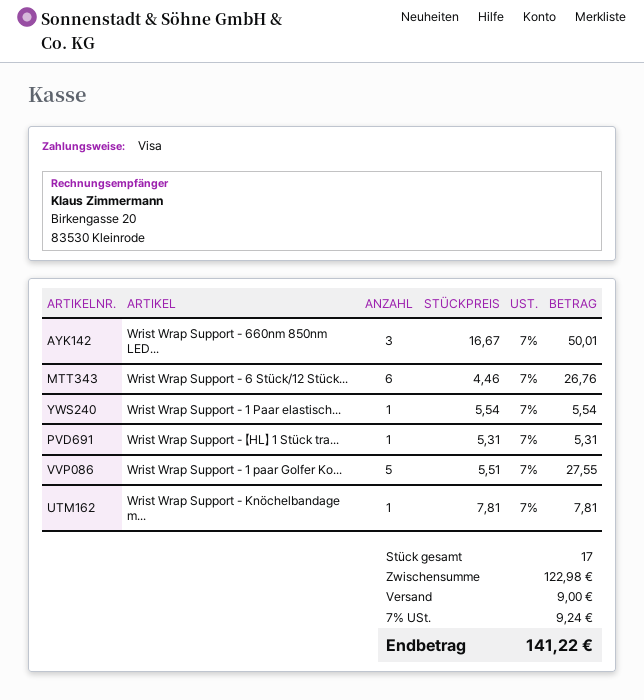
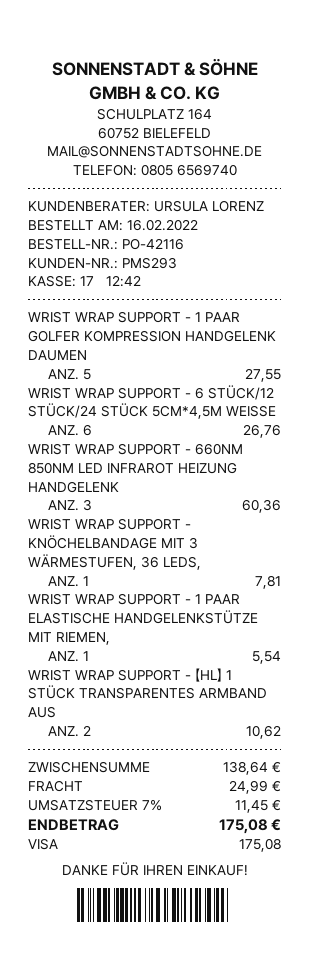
Wrist Wrap Support - 660nm 850nm LED...: 3 for 50.01 -> 3 for 60.36
Wrist Wrap Support - 【HL】 1 Stück tra...: 1 for 5.31 -> 2 for 10.62
subtotal: 122.98 -> 138.64
shipping: 9.00 -> 24.99
tax: 7% = 9.24 -> 7% = 11.45
total: 141.22 -> 175.08

